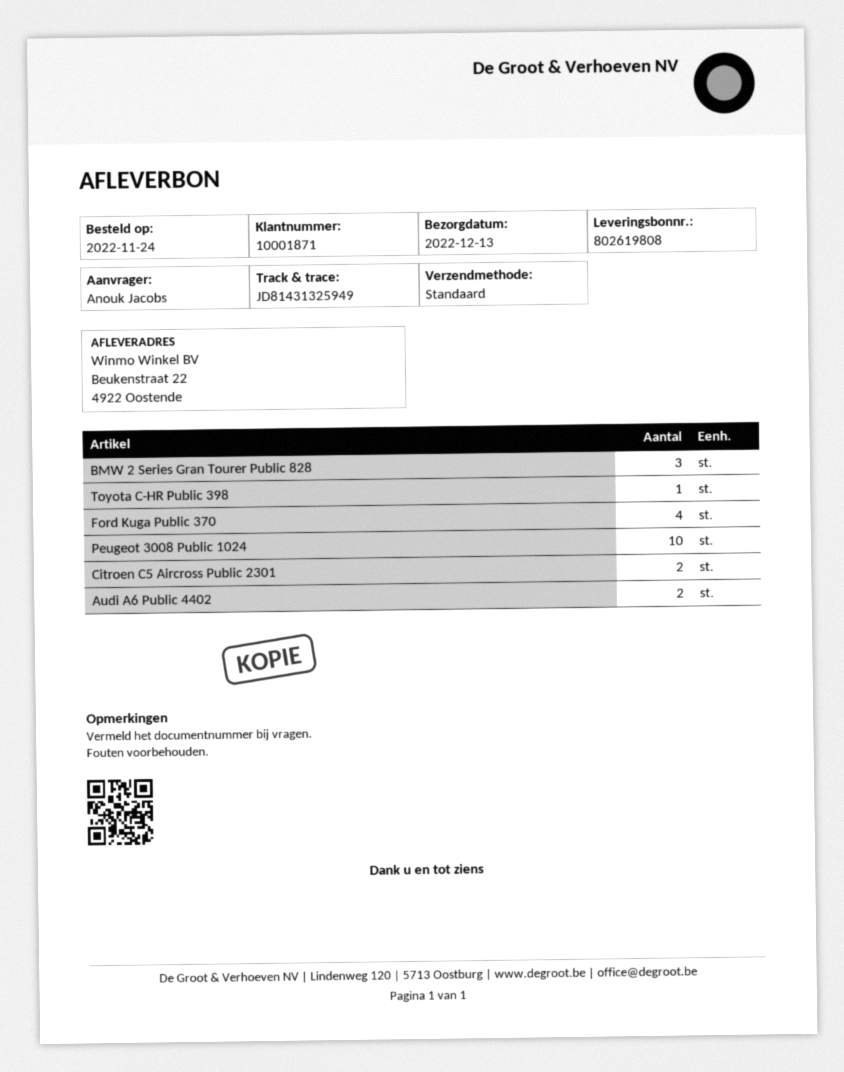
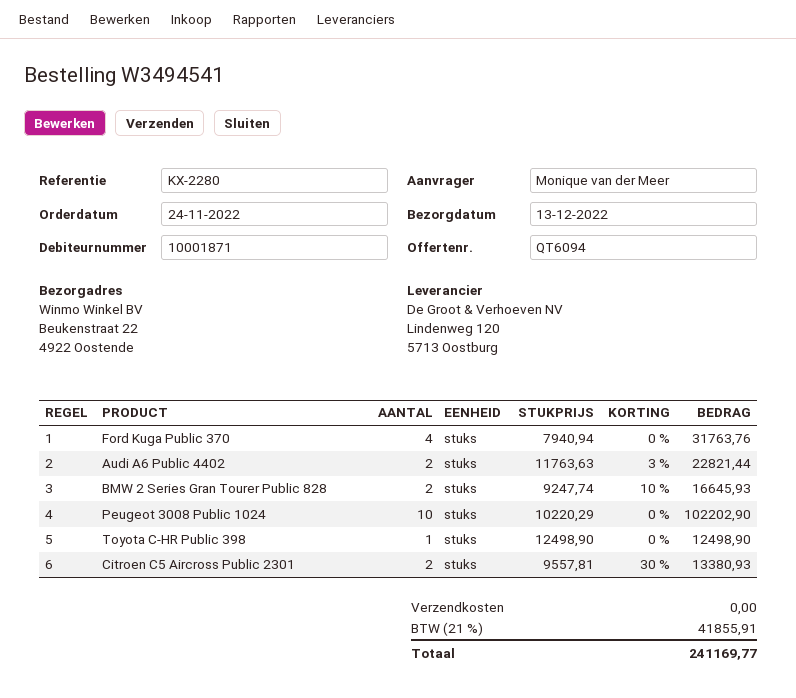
ordered by: Anouk Jacobs -> Monique van der Meer
BMW 2 Series Gran Tourer Public 828: 3 -> 2

